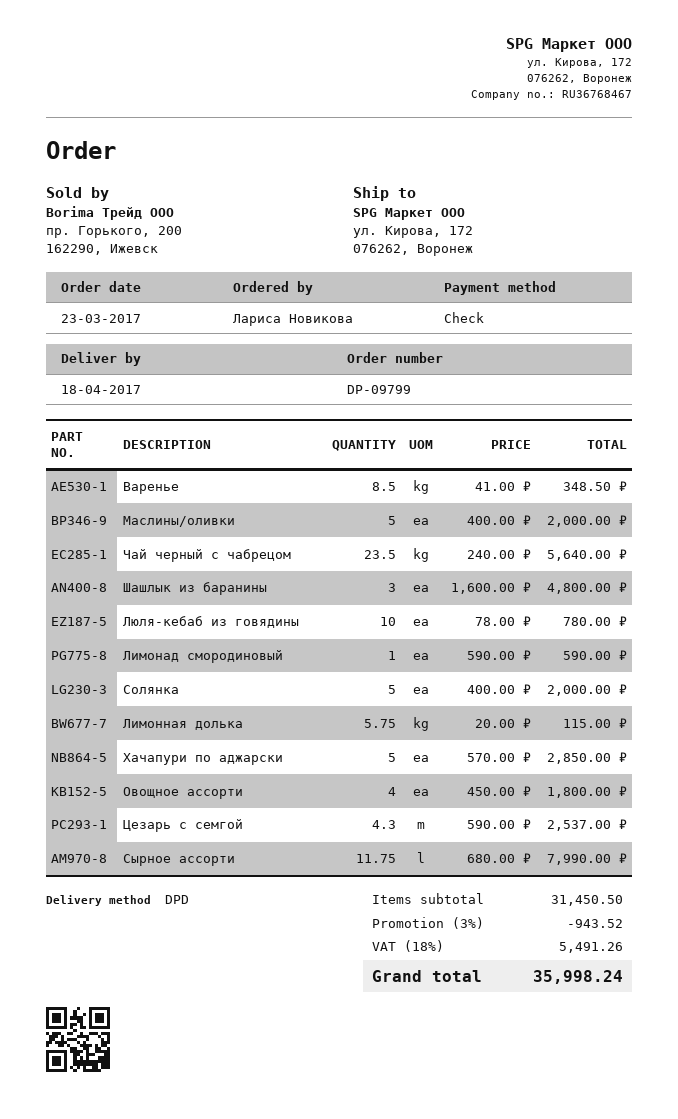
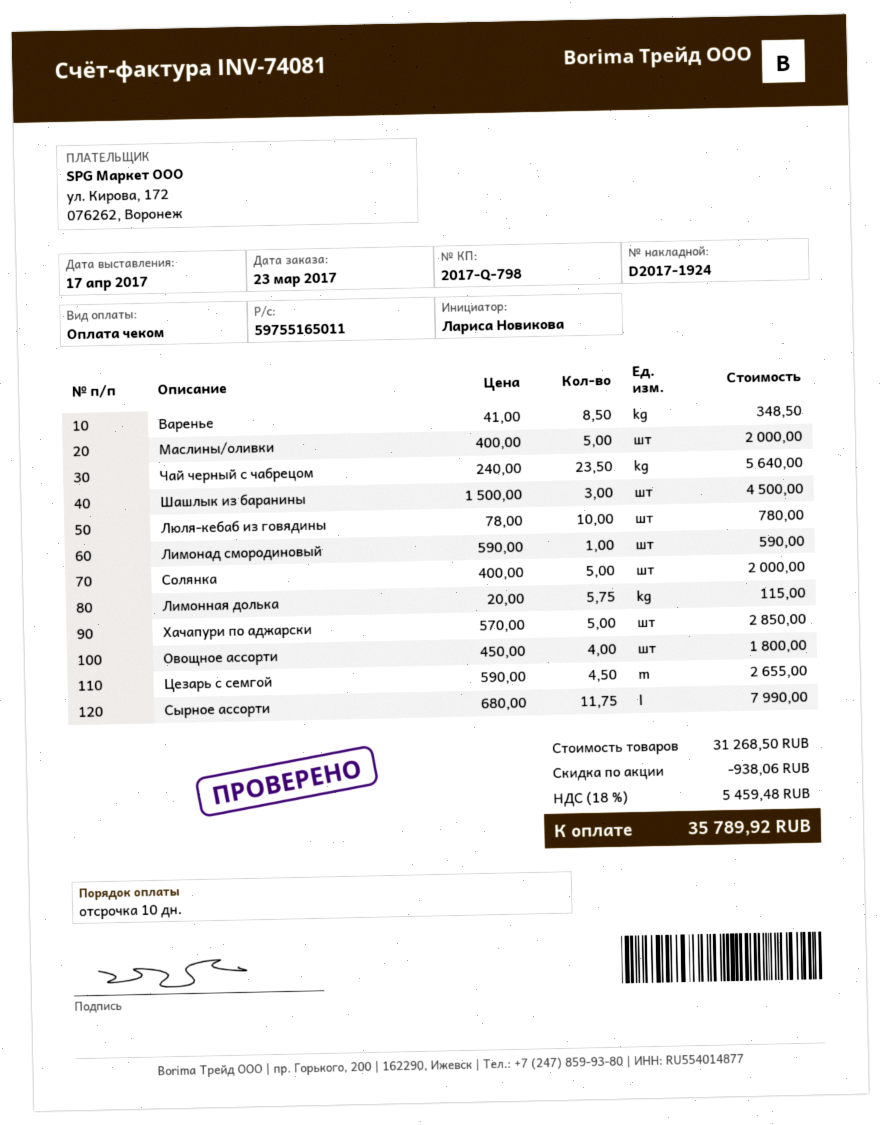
Шашлык из баранины: 3 x 1600.00 = 4800.00 -> 3 x 1500.00 = 4500.00
Цезарь с семгой: 4.3 x 590.00 = 2537.00 -> 4.5 x 590.00 = 2655.00
subtotal: 31450.50 -> 31268.50
discount: 943.52 -> 938.06
tax: 18% = 5491.26 -> 18% = 5459.48
total: 35998.24 -> 35789.92

